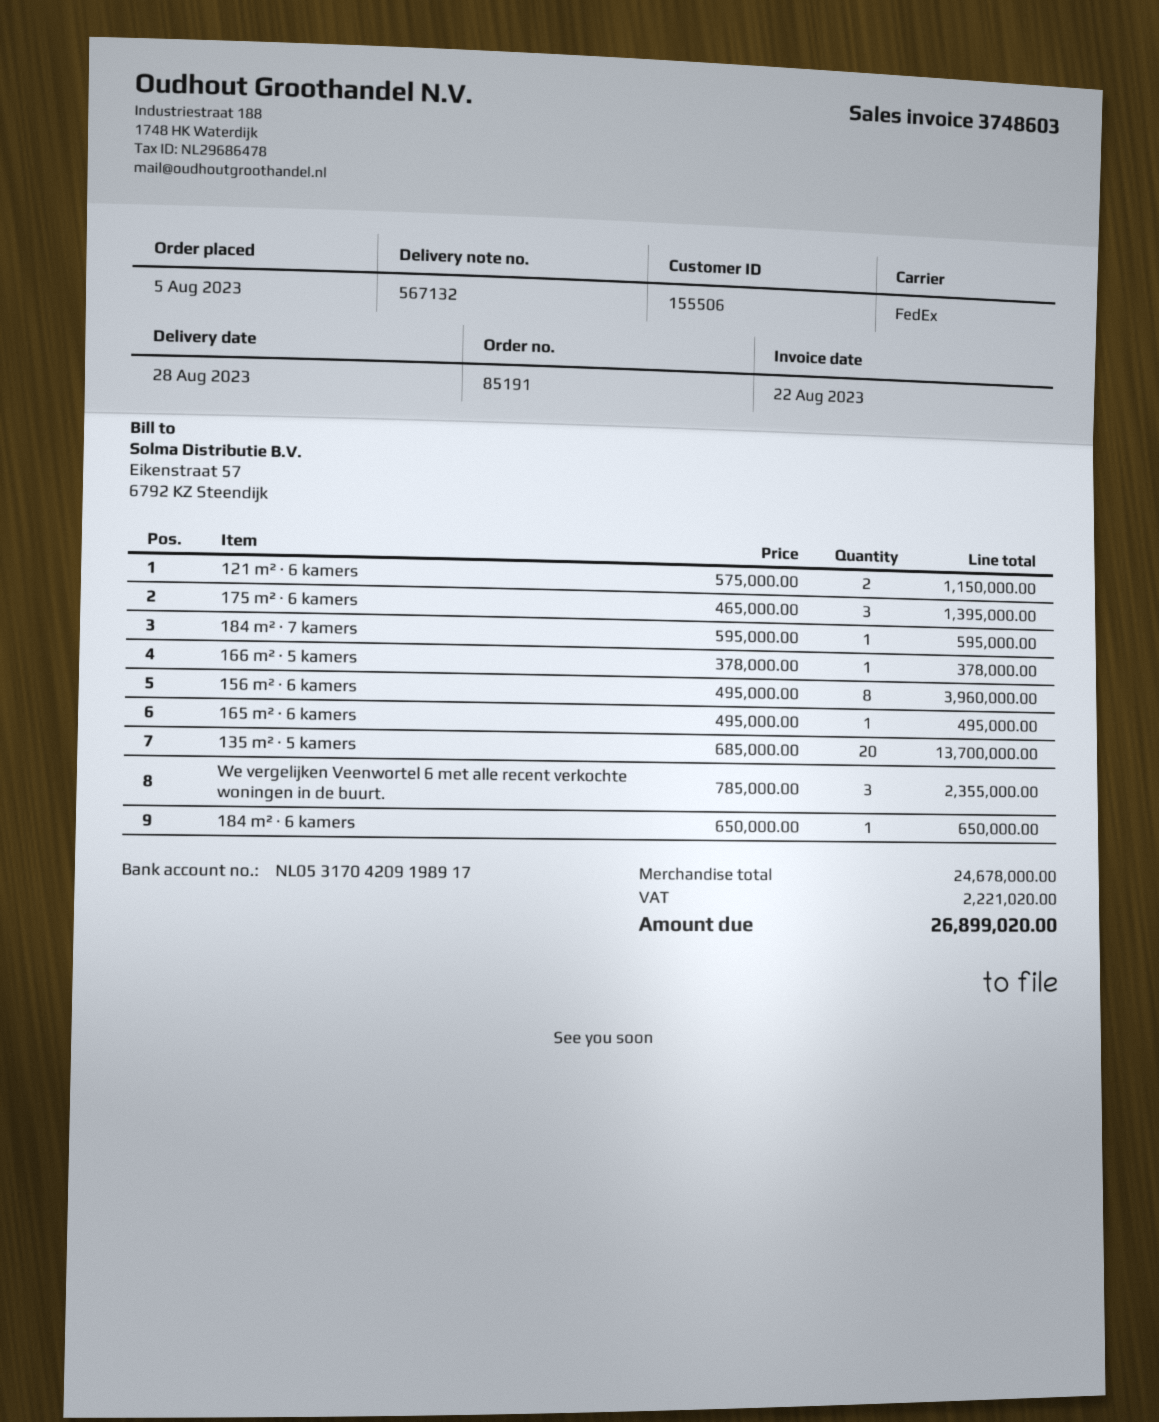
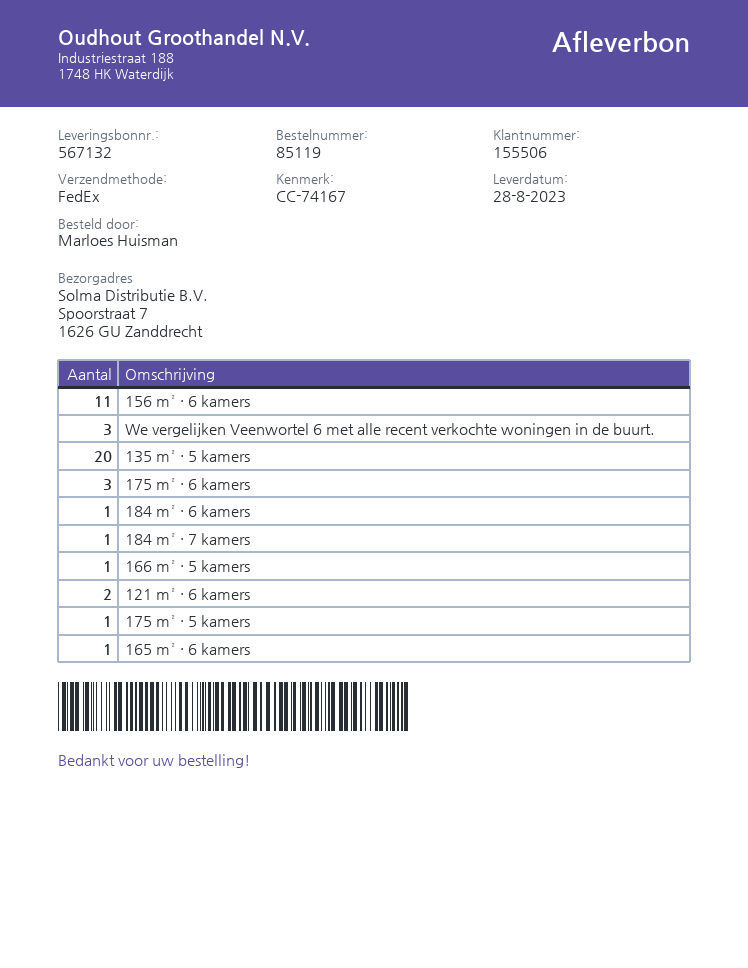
order number: 85191 -> 85119
156 m² · 6 kamers: 8 -> 11
175 m² · 5 kamers: none -> 1

